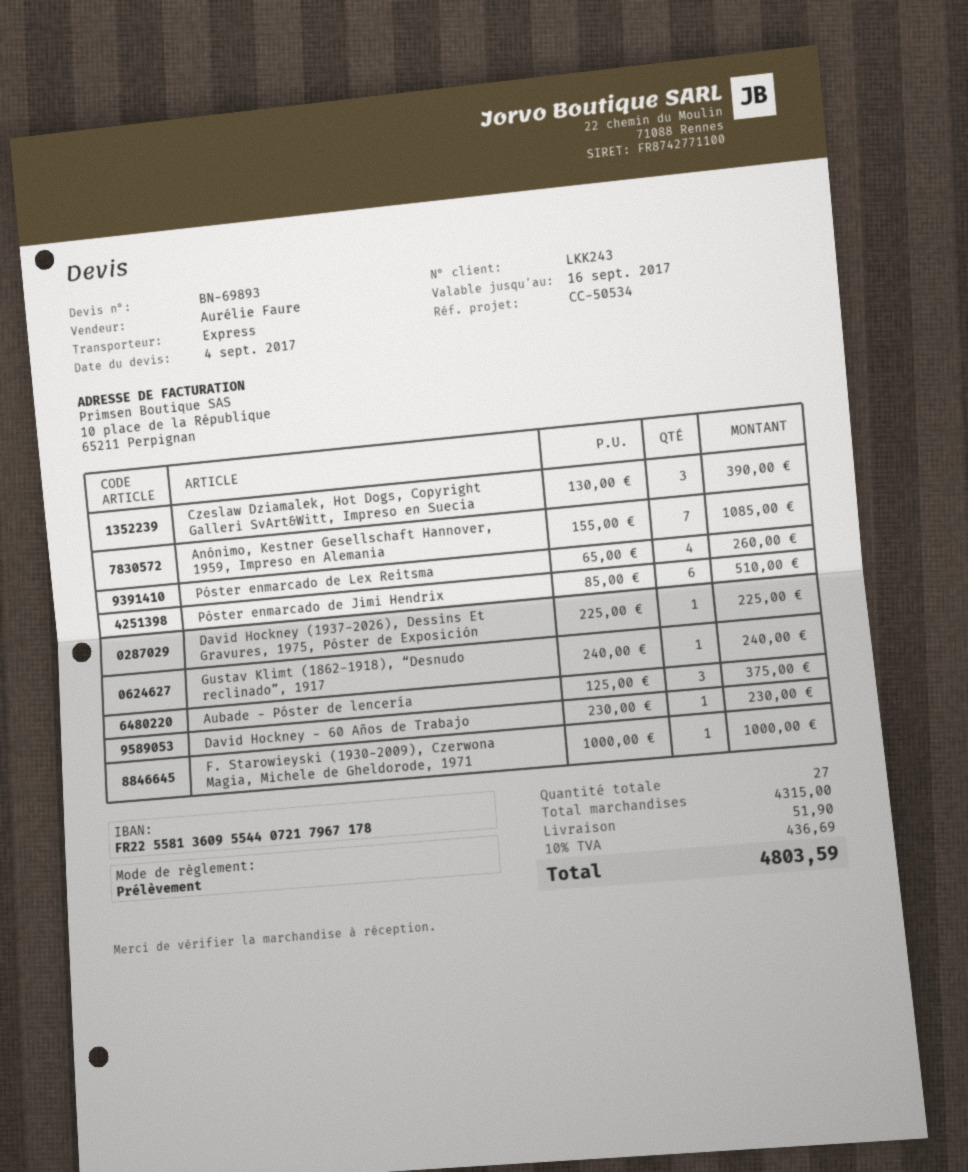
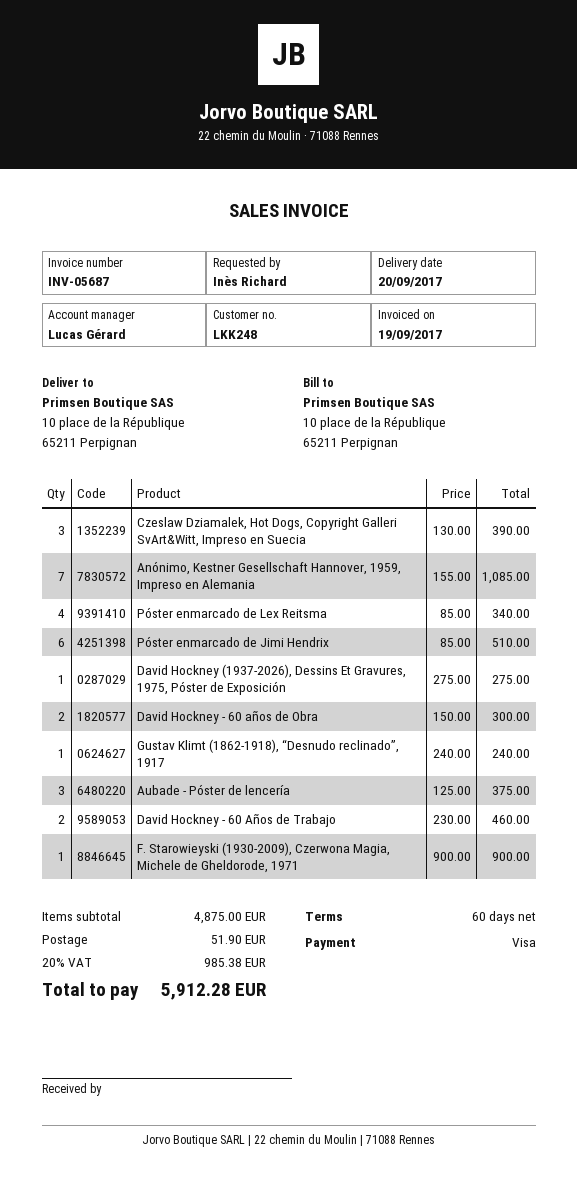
customer number: LKK243 -> LKK248
sales rep: Aurélie Faure -> Lucas Gérard
payment method: direct debit -> Visa
Póster enmarcado de Lex Reitsma: 4 x 65.00 = 260.00 -> 4 x 85.00 = 340.00
David Hockney (1937-2026), Dessins Et Gravures, 1975, Póster de Exposición: 1 x 225.00 = 225.00 -> 1 x 275.00 = 275.00
David Hockney - 60 Años de Trabajo: 1 x 230.00 = 230.00 -> 2 x 230.00 = 460.00
F. Starowieyski (1930-2009), Czerwona Magia, Michele de Gheldorode, 1971: 1 x 1000.00 = 1000.00 -> 1 x 900.00 = 900.00
David Hockney - 60 años de Obra: none -> 2 x 150.00 = 300.00
subtotal: 4315.00 -> 4875.00
tax: 10% = 436.69 -> 20% = 985.38
total: 4803.59 -> 5912.28

